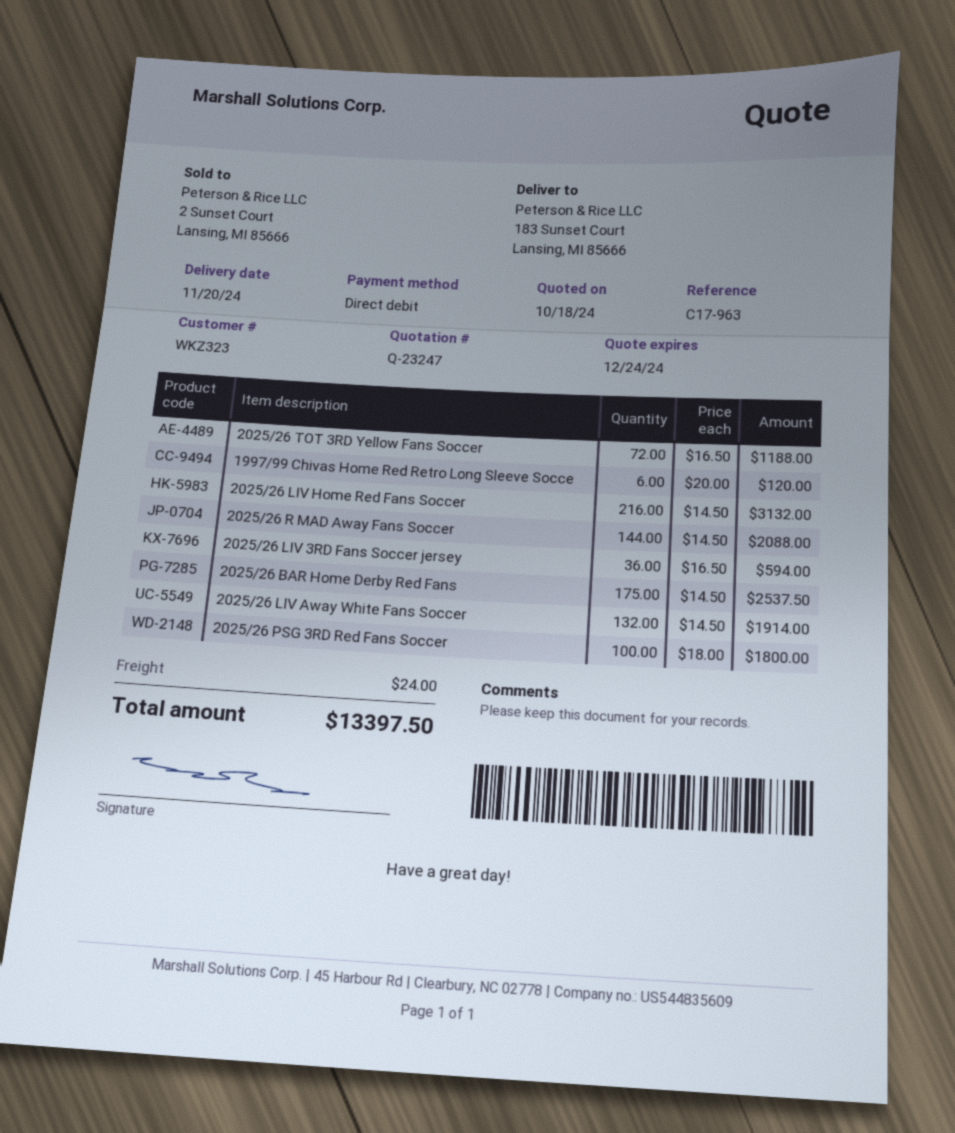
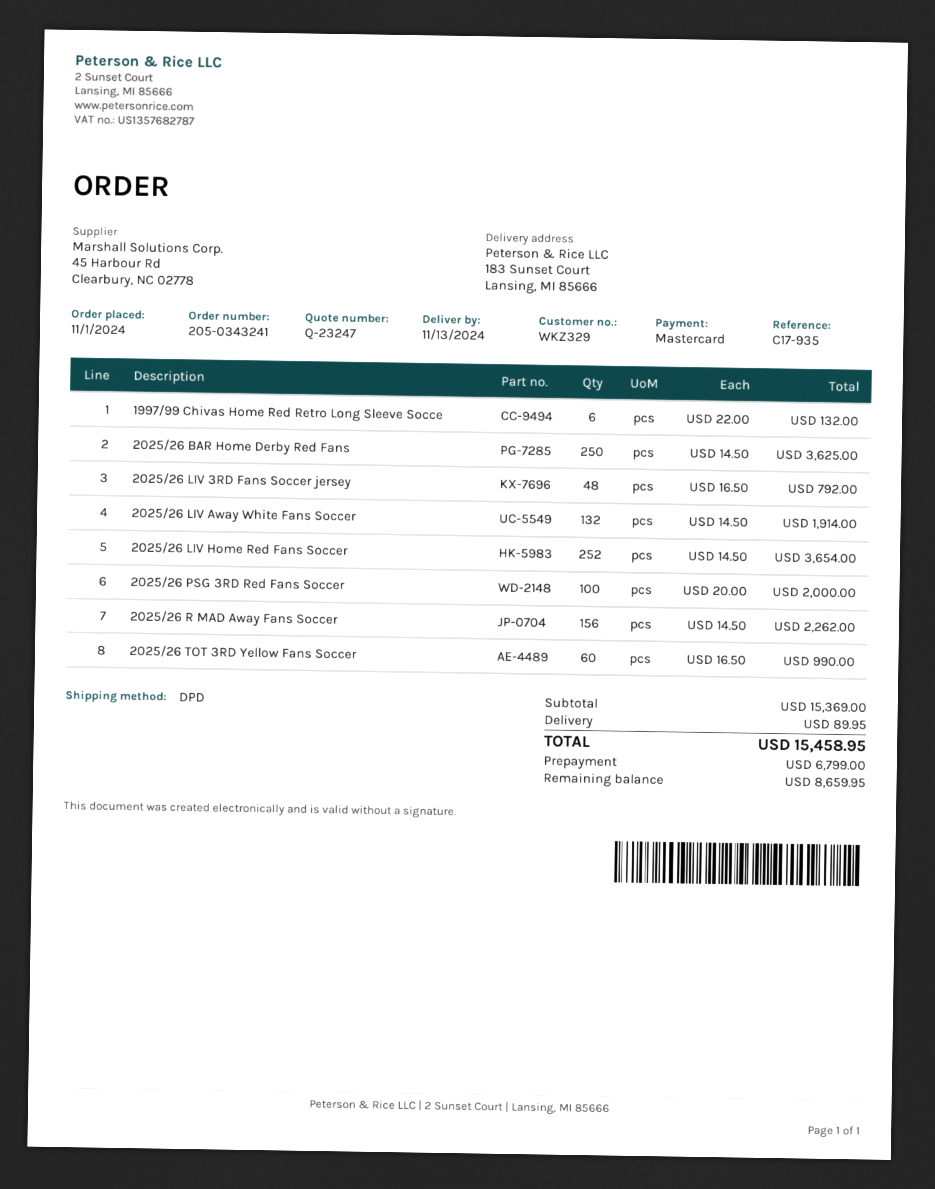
delivery date: 2024-11-20 -> 2024-11-13
customer number: WKZ323 -> WKZ329
reference: C17-963 -> C17-935
payment method: direct debit -> Mastercard
2025/26 TOT 3RD Yellow Fans Soccer: 72 x 16.50 = 1188.00 -> 60 x 16.50 = 990.00
1997/99 Chivas Home Red Retro Long Sleeve Socce: 6 x 20.00 = 120.00 -> 6 x 22.00 = 132.00
2025/26 LIV Home Red Fans Soccer: 216 x 14.50 = 3132.00 -> 252 x 14.50 = 3654.00
2025/26 R MAD Away Fans Soccer: 144 x 14.50 = 2088.00 -> 156 x 14.50 = 2262.00
2025/26 LIV 3RD Fans Soccer jersey: 36 x 16.50 = 594.00 -> 48 x 16.50 = 792.00
2025/26 BAR Home Derby Red Fans: 175 x 14.50 = 2537.50 -> 250 x 14.50 = 3625.00
2025/26 PSG 3RD Red Fans Soccer: 100 x 18.00 = 1800.00 -> 100 x 20.00 = 2000.00
shipping: 24.00 -> 89.95
total: 13397.50 -> 15458.95

